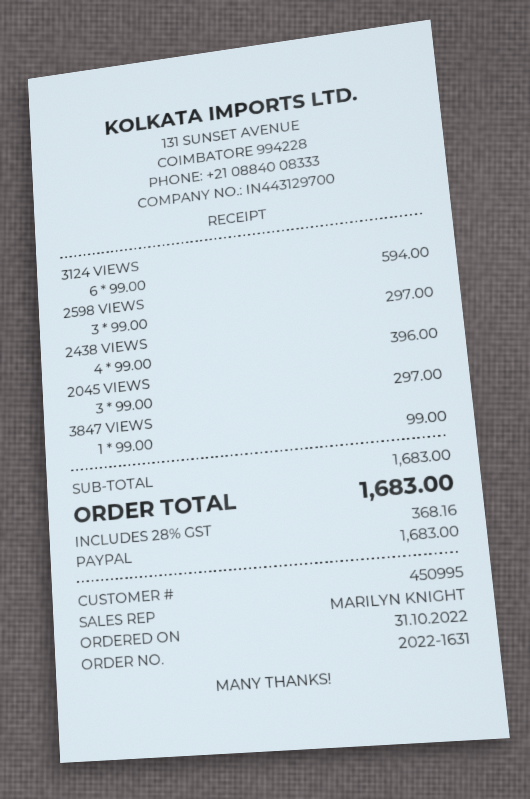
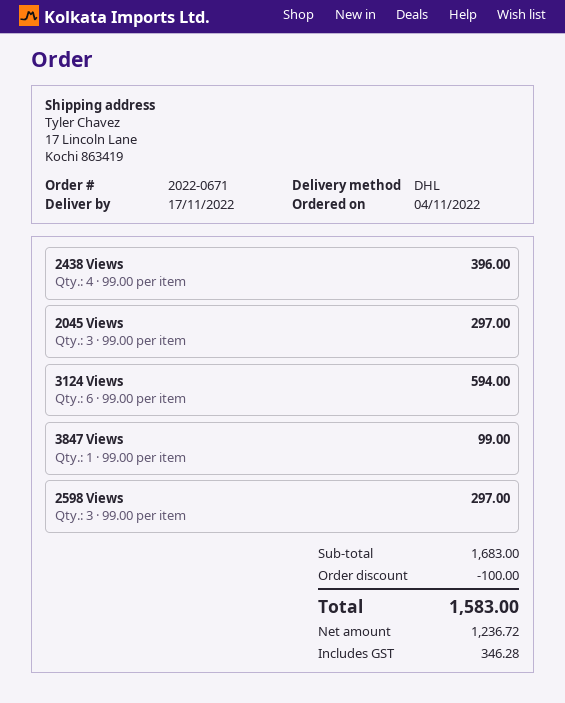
order number: 2022-1631 -> 2022-0671
order date: 2022-10-31 -> 2022-11-04
discount: none -> 100.00
tax: 368.16 -> 346.28
total: 1683.00 -> 1583.00

